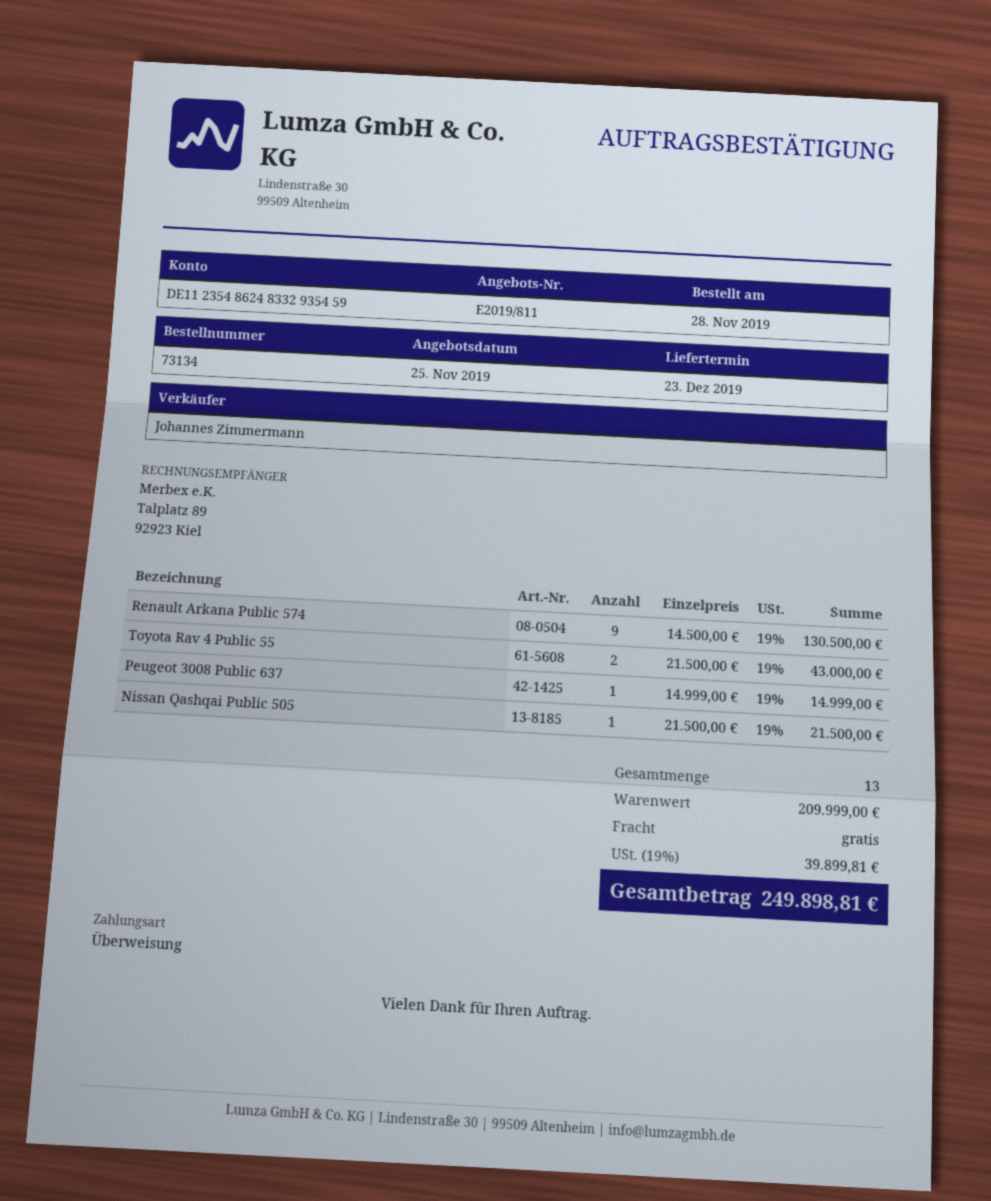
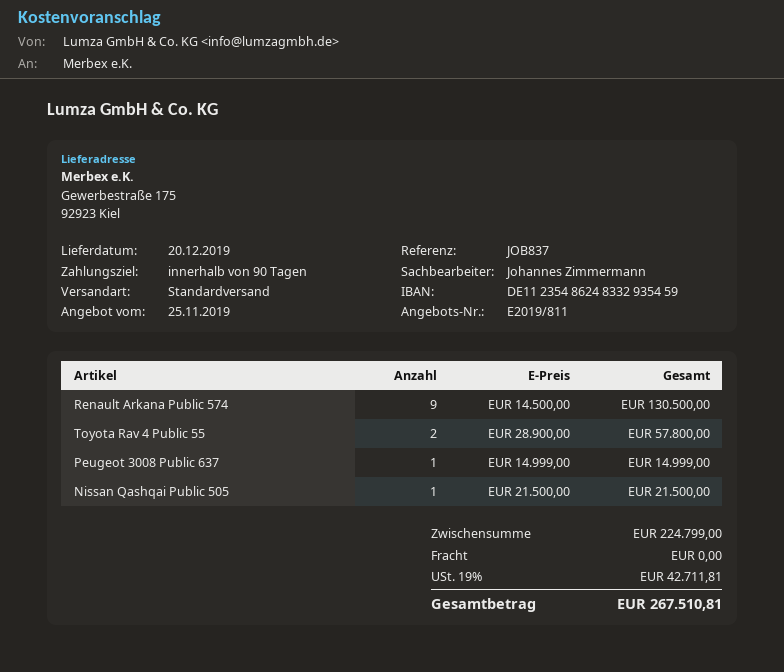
delivery date: 2019-12-23 -> 2019-12-20
Toyota Rav 4 Public 55: 2 x 21500.00 = 43000.00 -> 2 x 28900.00 = 57800.00
subtotal: 209999.00 -> 224799.00
tax: 19% = 39899.81 -> 19% = 42711.81
total: 249898.81 -> 267510.81

